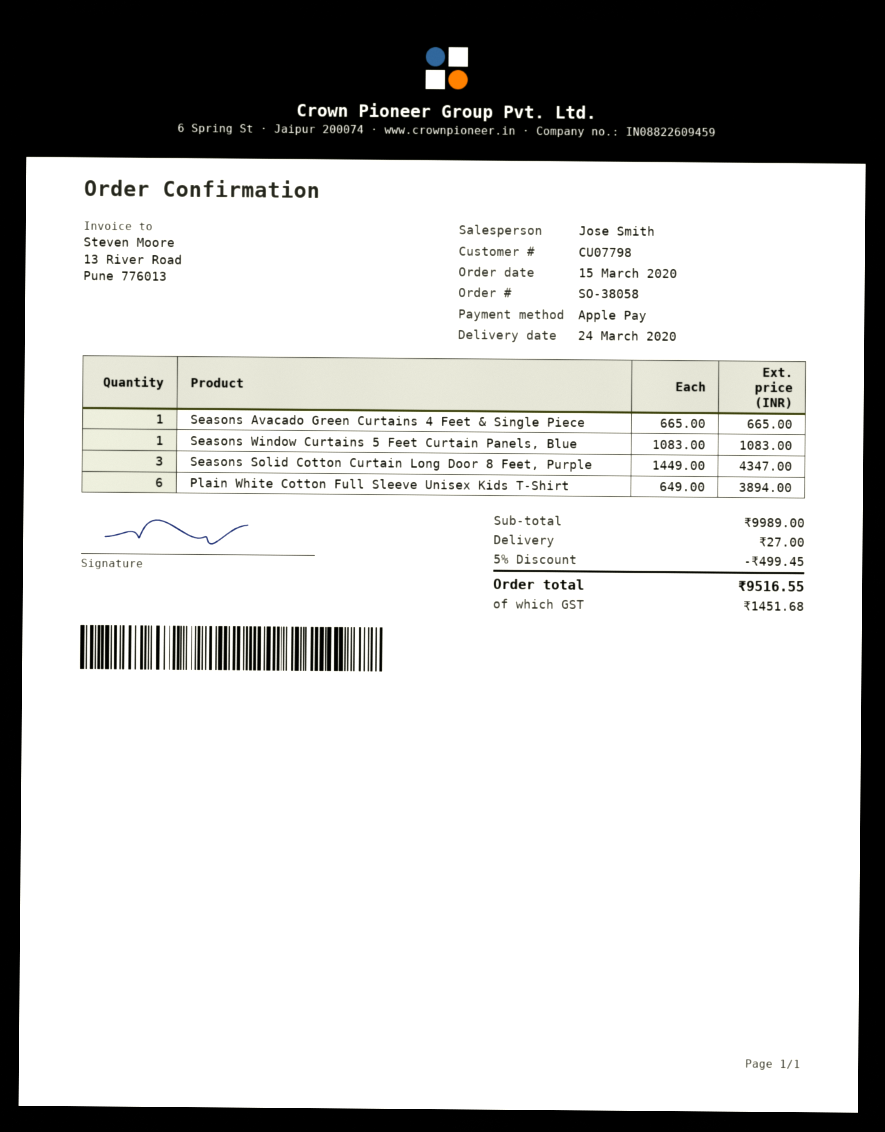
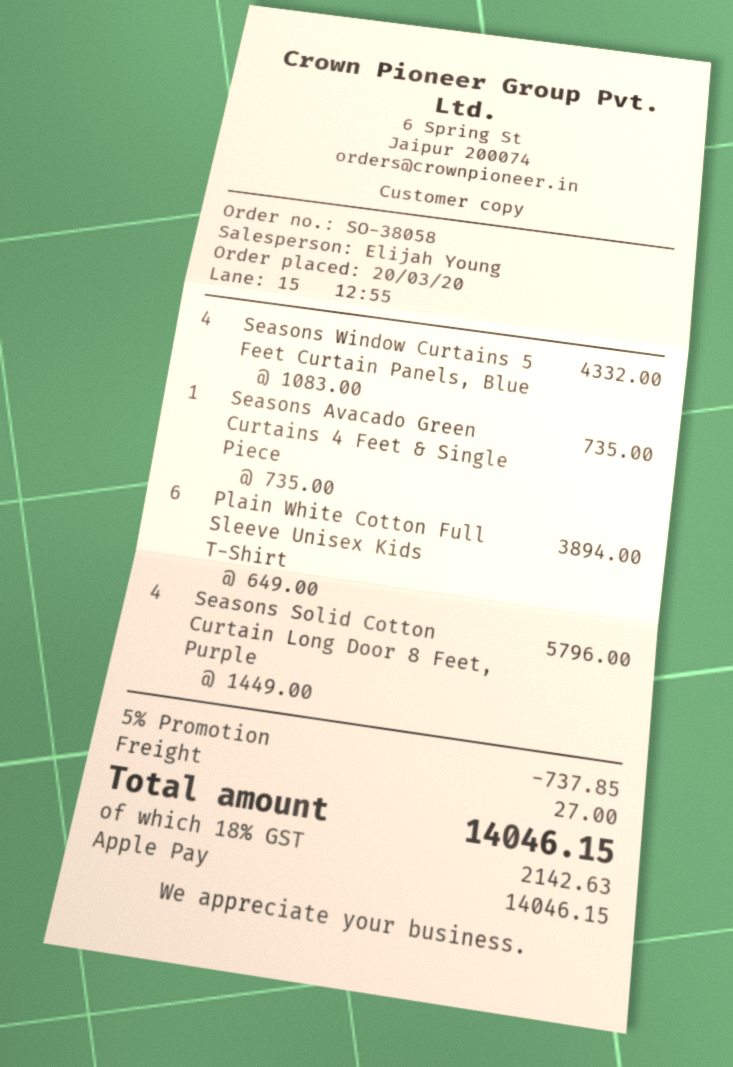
order date: 2020-03-15 -> 2020-03-20
sales rep: Jose Smith -> Elijah Young
Seasons Avacado Green Curtains 4 Feet & Single Piece: 1 x 665.00 = 665.00 -> 1 x 735.00 = 735.00
Seasons Window Curtains 5 Feet Curtain Panels, Blue: 1 x 1083.00 = 1083.00 -> 4 x 1083.00 = 4332.00
Seasons Solid Cotton Curtain Long Door 8 Feet, Purple: 3 x 1449.00 = 4347.00 -> 4 x 1449.00 = 5796.00
discount: 5% = 499.45 -> 5% = 737.85
tax: 1451.68 -> 2142.63
total: 9516.55 -> 14046.15

